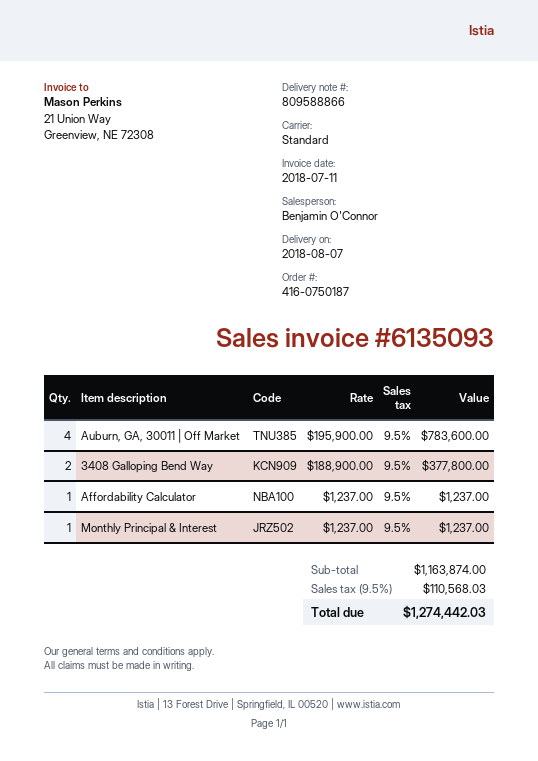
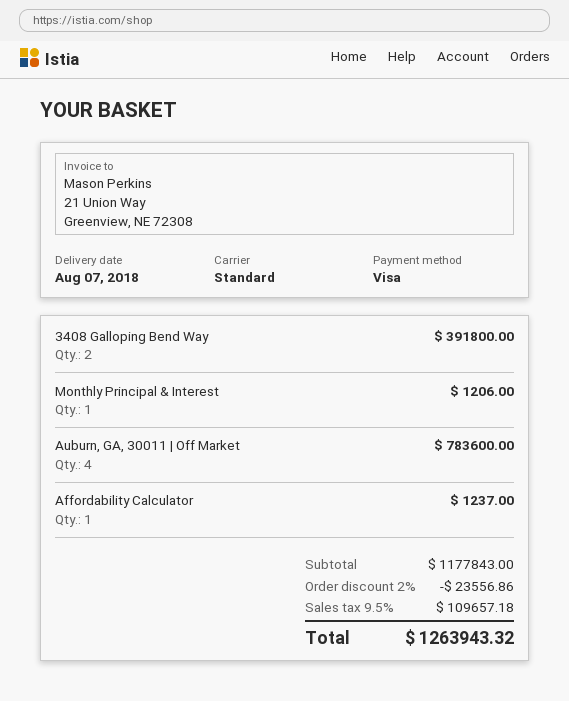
3408 Galloping Bend Way: 2 for 377800.00 -> 2 for 391800.00
Monthly Principal & Interest: 1 for 1237.00 -> 1 for 1206.00
subtotal: 1163874.00 -> 1177843.00
discount: none -> 2% = 23556.86
tax: 9.5% = 110568.03 -> 9.5% = 109657.18
total: 1274442.03 -> 1263943.32

